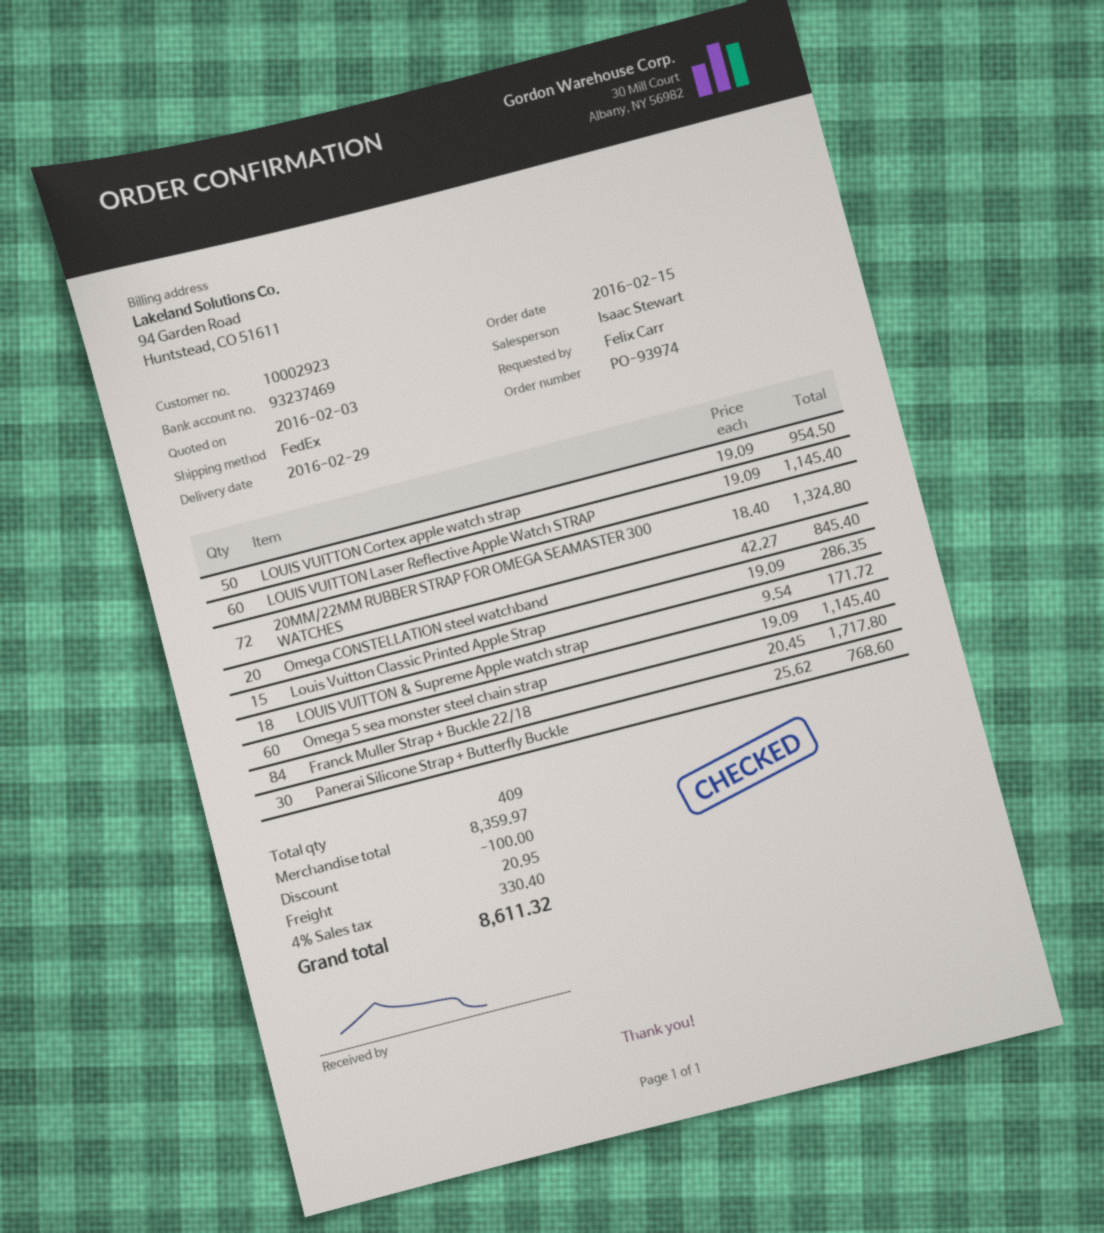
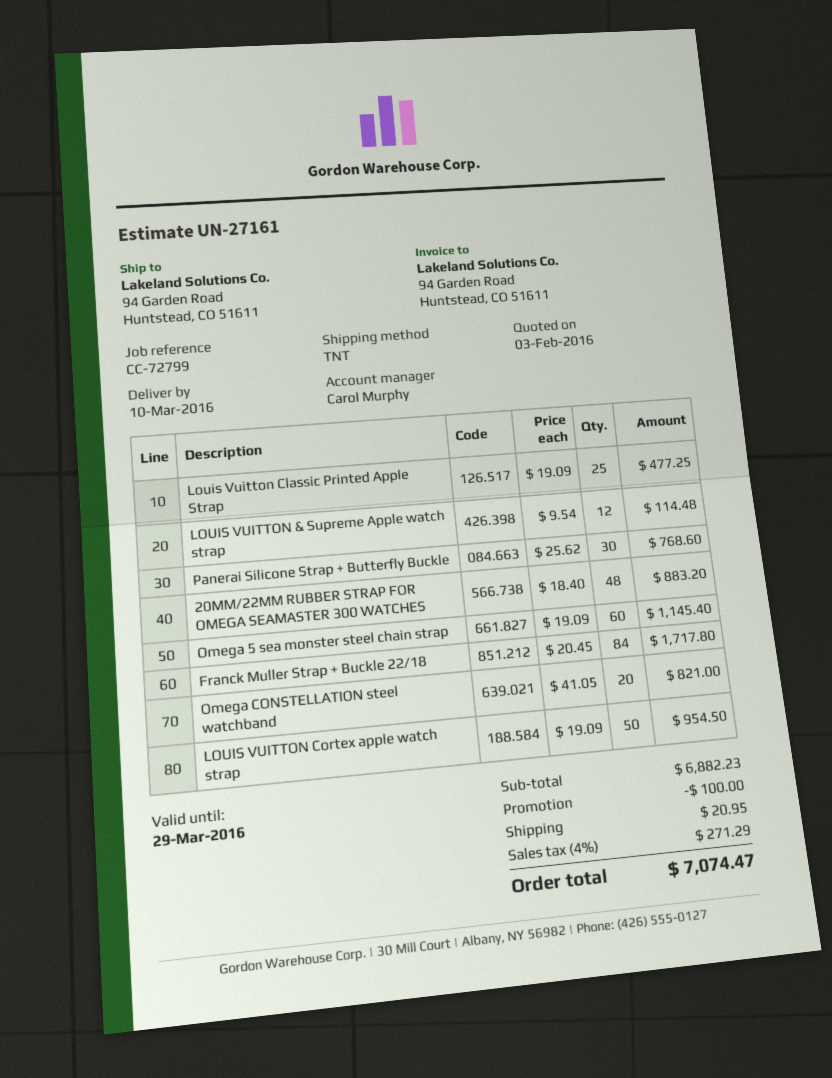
delivery date: 2016-02-29 -> 2016-03-10
sales rep: Isaac Stewart -> Carol Murphy
shipping method: FedEx -> TNT
LOUIS VUITTON Laser Reflective Apple Watch STRAP: 60 x 19.09 = 1145.40 -> none
20MM/22MM RUBBER STRAP FOR OMEGA SEAMASTER 300 WATCHES: 72 x 18.40 = 1324.80 -> 48 x 18.40 = 883.20
Omega CONSTELLATION steel watchband: 20 x 42.27 = 845.40 -> 20 x 41.05 = 821.00
Louis Vuitton Classic Printed Apple Strap: 15 x 19.09 = 286.35 -> 25 x 19.09 = 477.25
LOUIS VUITTON & Supreme Apple watch strap: 18 x 9.54 = 171.72 -> 12 x 9.54 = 114.48
subtotal: 8359.97 -> 6882.23
tax: 4% = 330.40 -> 4% = 271.29
total: 8611.32 -> 7074.47

